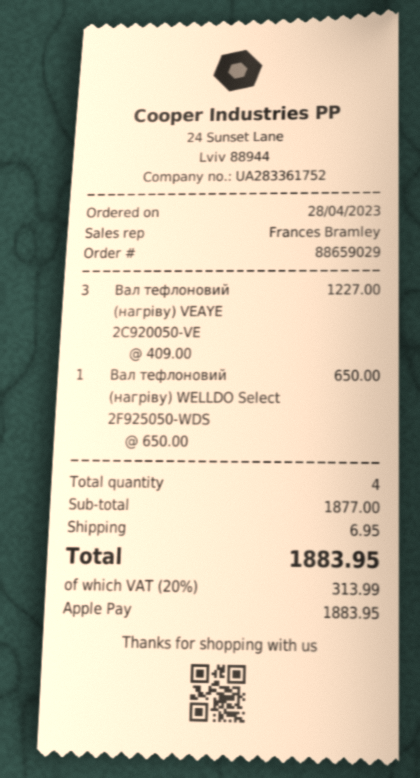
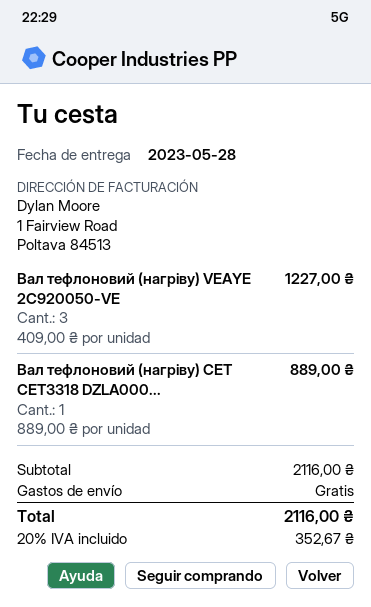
Вал тефлоновий (нагріву) WELLDO Select 2F925050-WDS: 1 x 650.00 = 650.00 -> none
Вал тефлоновий (нагріву) CET CET3318 DZLA000...: none -> 1 x 889.00 = 889.00
subtotal: 1877.00 -> 2116.00
shipping: 6.95 -> 0.00
tax: 20% = 313.99 -> 20% = 352.67
total: 1883.95 -> 2116.00

